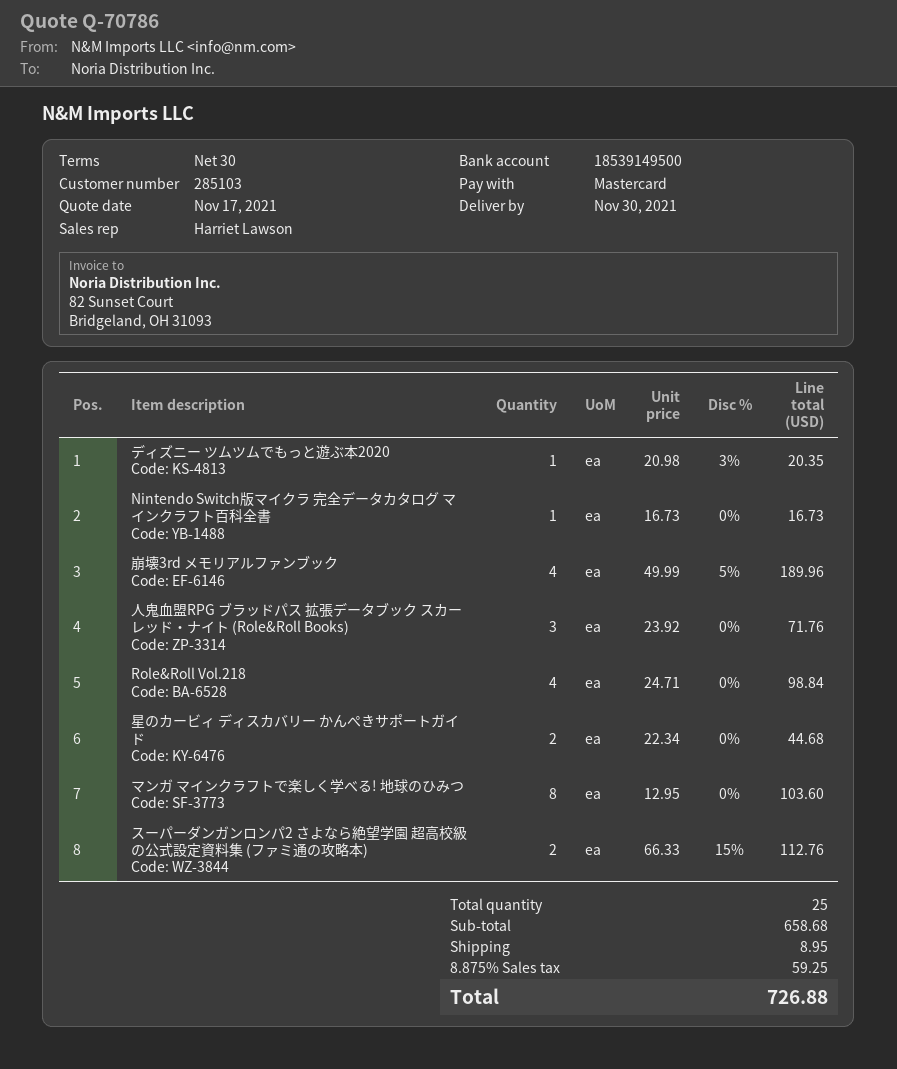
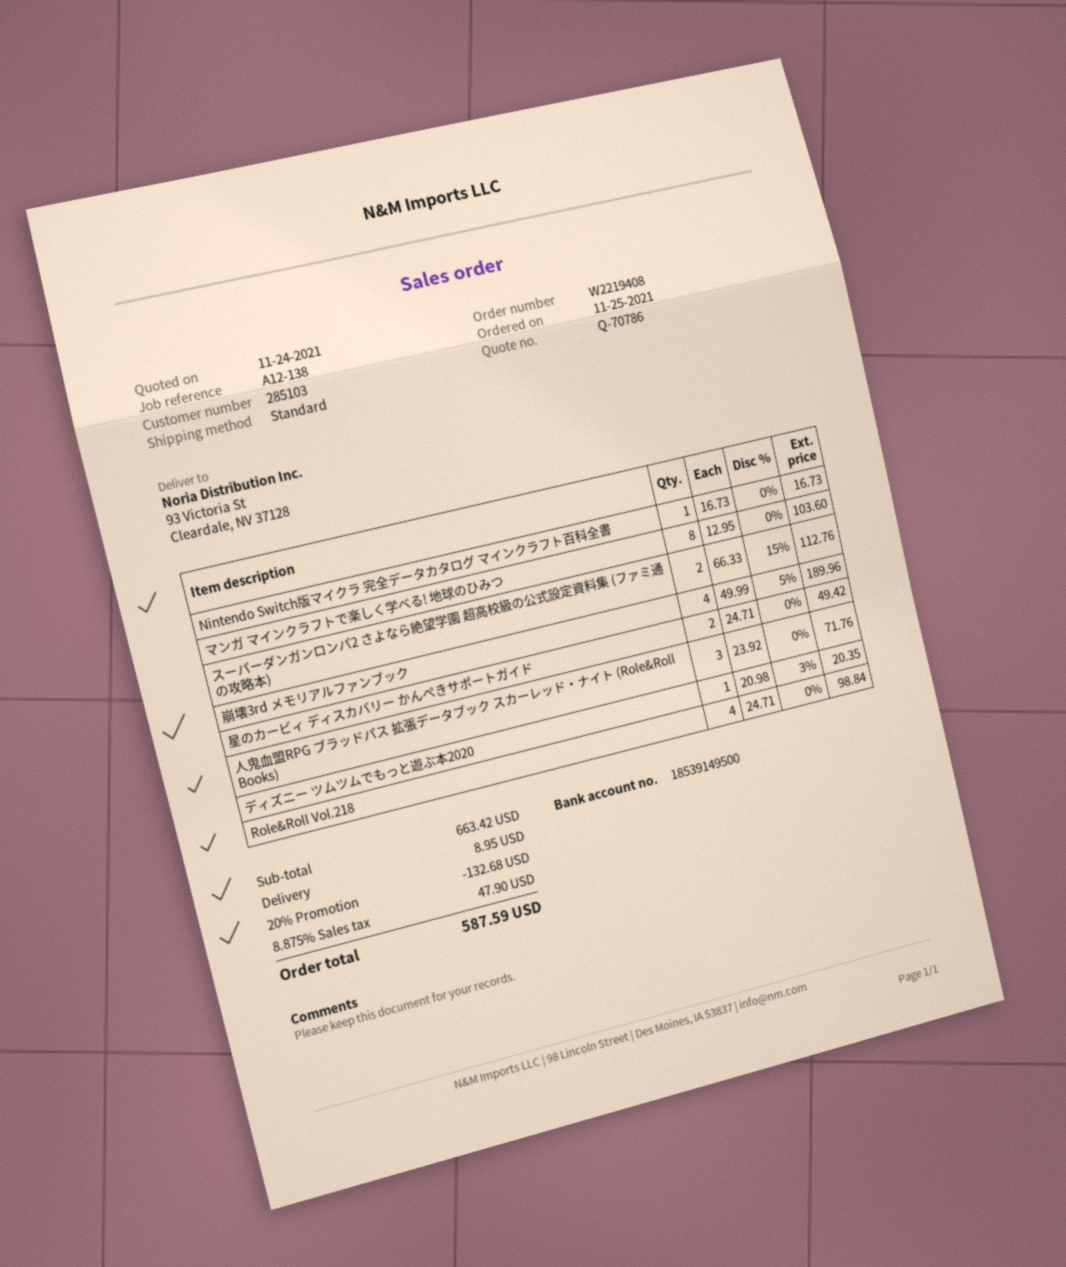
quote date: 2021-11-17 -> 2021-11-24
星のカービィ ディスカバリー かんぺきサポートガイド: 2 x 22.34 = 44.68 -> 2 x 24.71 = 49.42
subtotal: 658.68 -> 663.42
discount: none -> 20% = 132.68
tax: 8.875% = 59.25 -> 8.875% = 47.90
total: 726.88 -> 587.59

